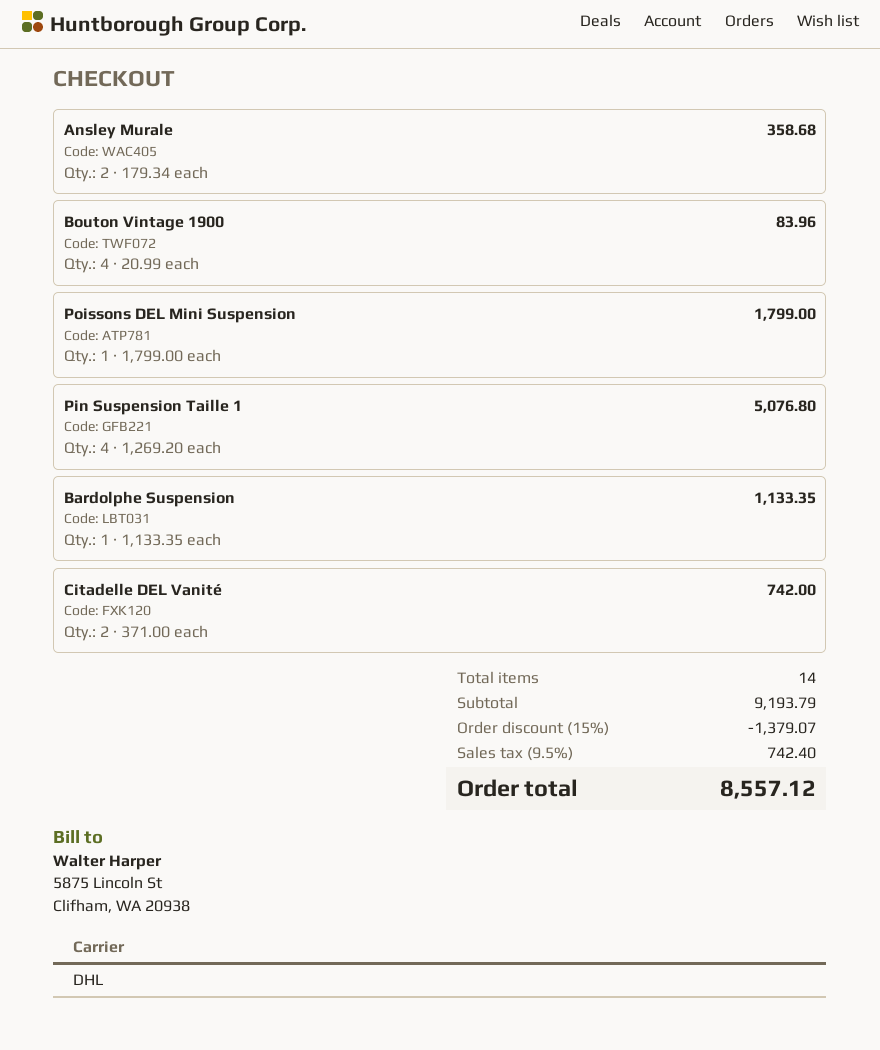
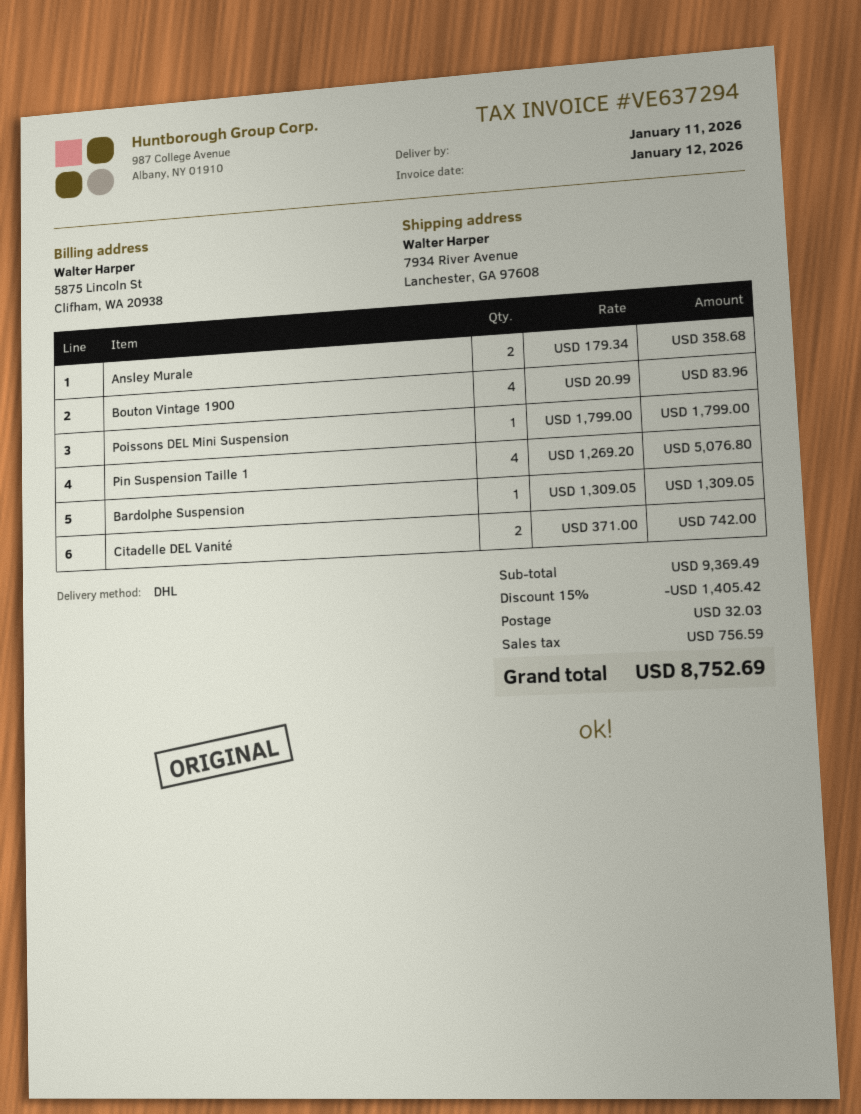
Bardolphe Suspension: 1 x 1133.35 = 1133.35 -> 1 x 1309.05 = 1309.05
subtotal: 9193.79 -> 9369.49
discount: 15% = 1379.07 -> 15% = 1405.42
shipping: none -> 32.03
tax: 742.40 -> 756.59
total: 8557.12 -> 8752.69

